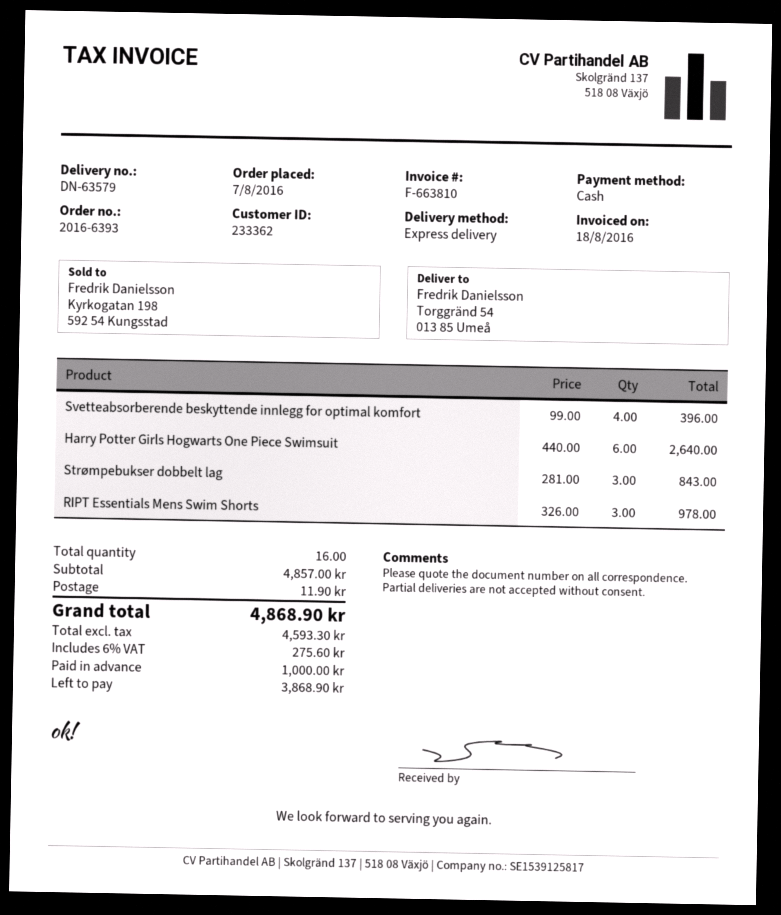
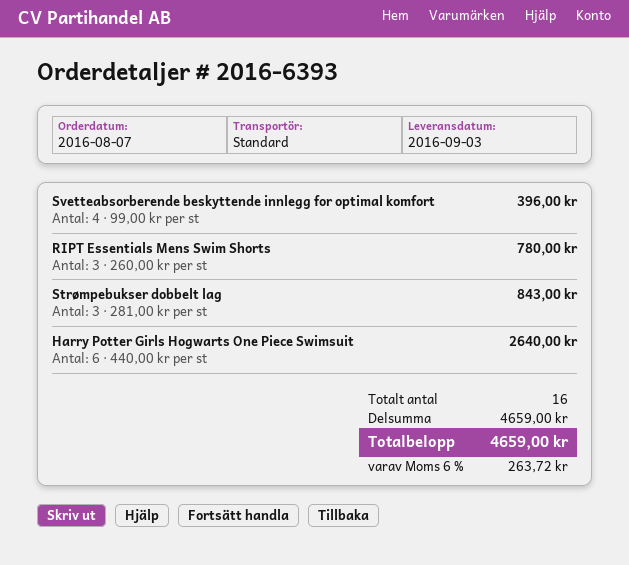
shipping method: express -> standard
RIPT Essentials Mens Swim Shorts: 3 x 326.00 = 978.00 -> 3 x 260.00 = 780.00
subtotal: 4857.00 -> 4659.00
shipping: 11.90 -> none
tax: 6% = 275.60 -> 6% = 263.72
total: 4868.90 -> 4659.00

